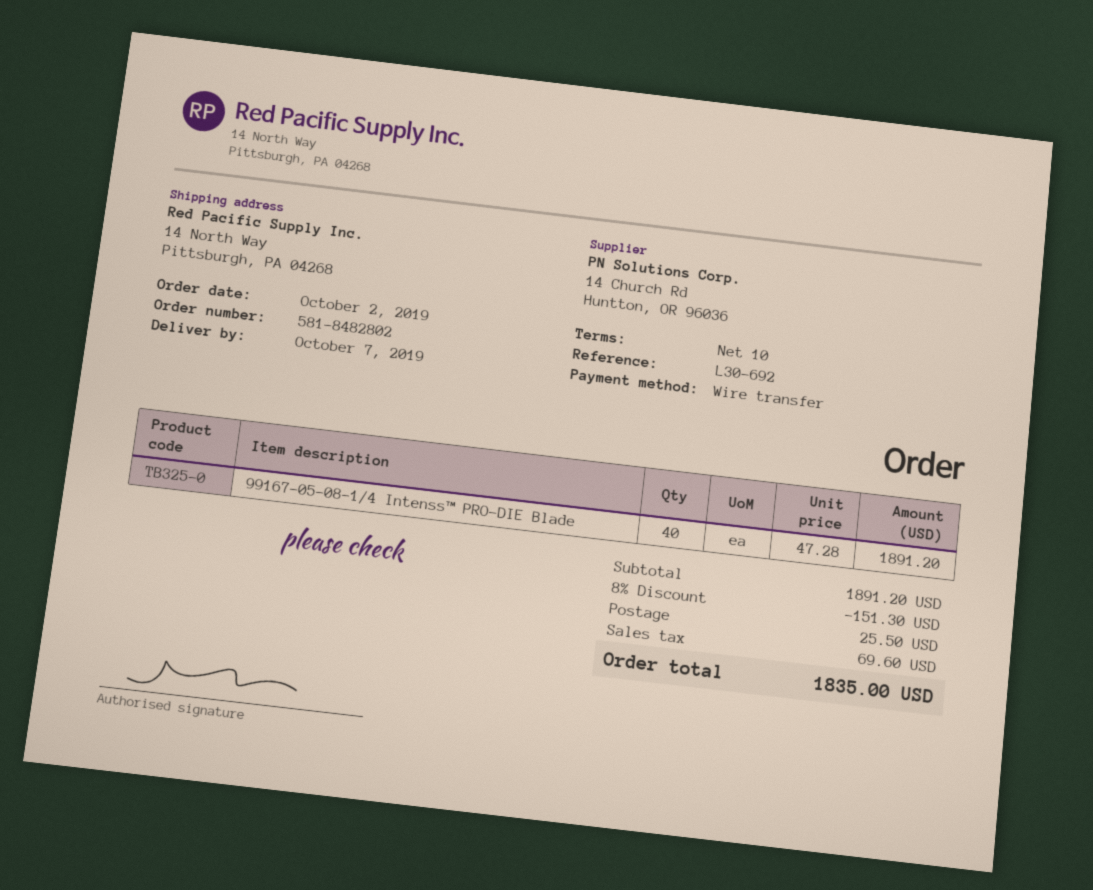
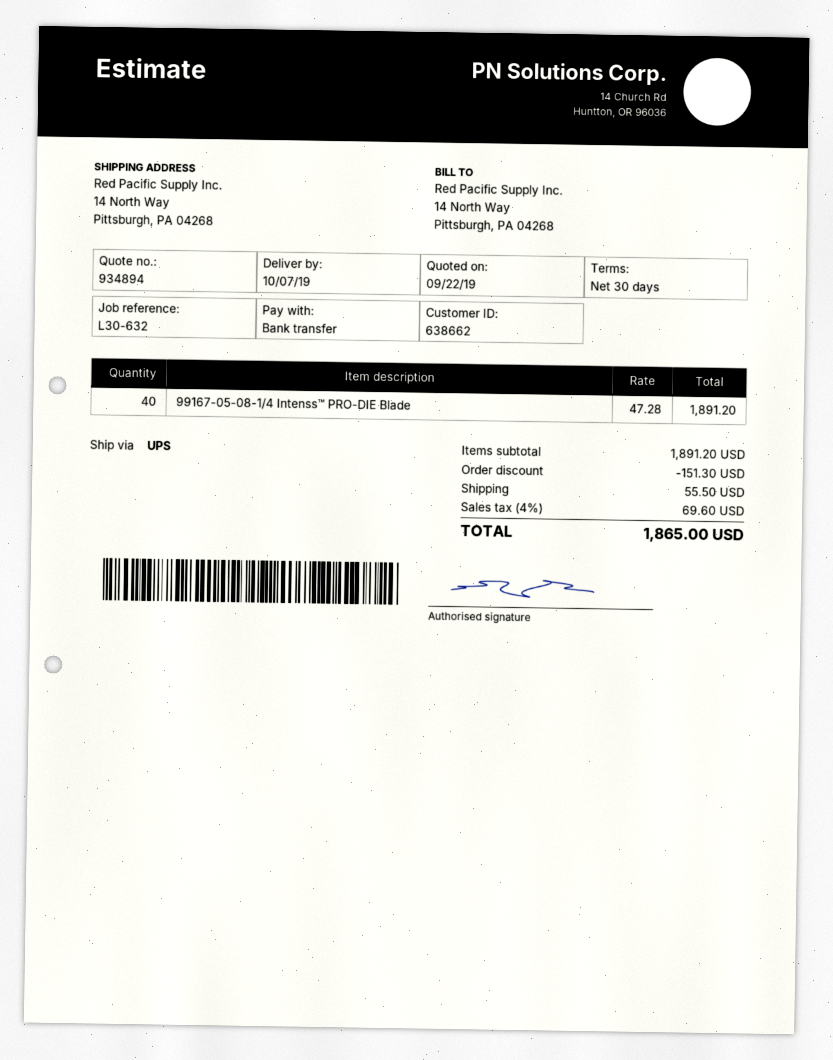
payment terms: 10 days -> 30 days
reference: L30-692 -> L30-632
shipping: 25.50 -> 55.50
total: 1835.00 -> 1865.00

